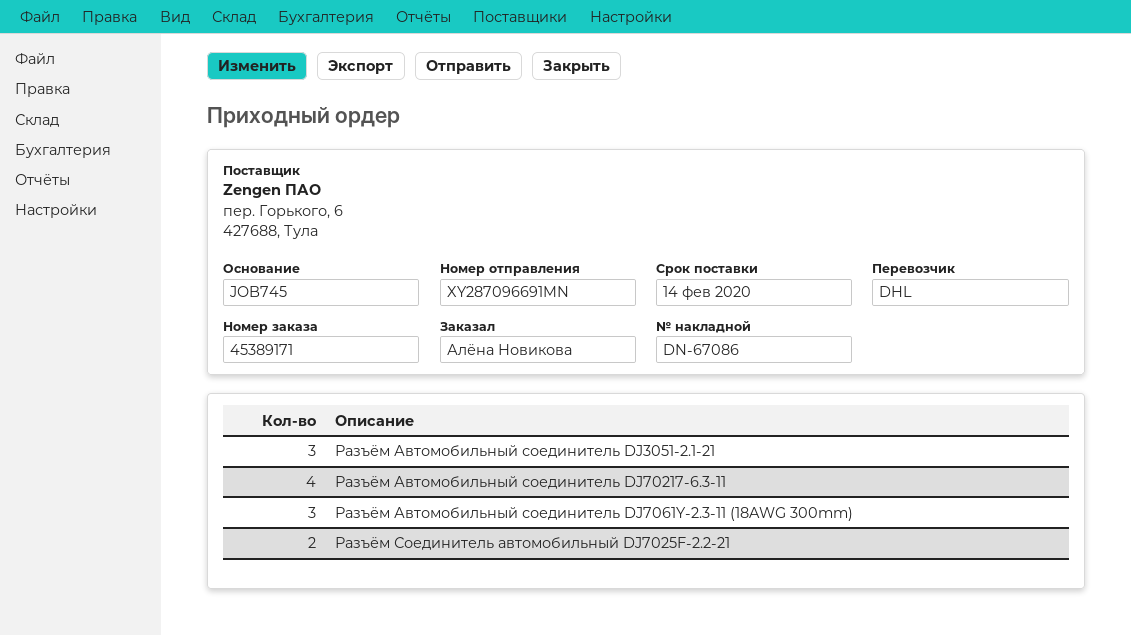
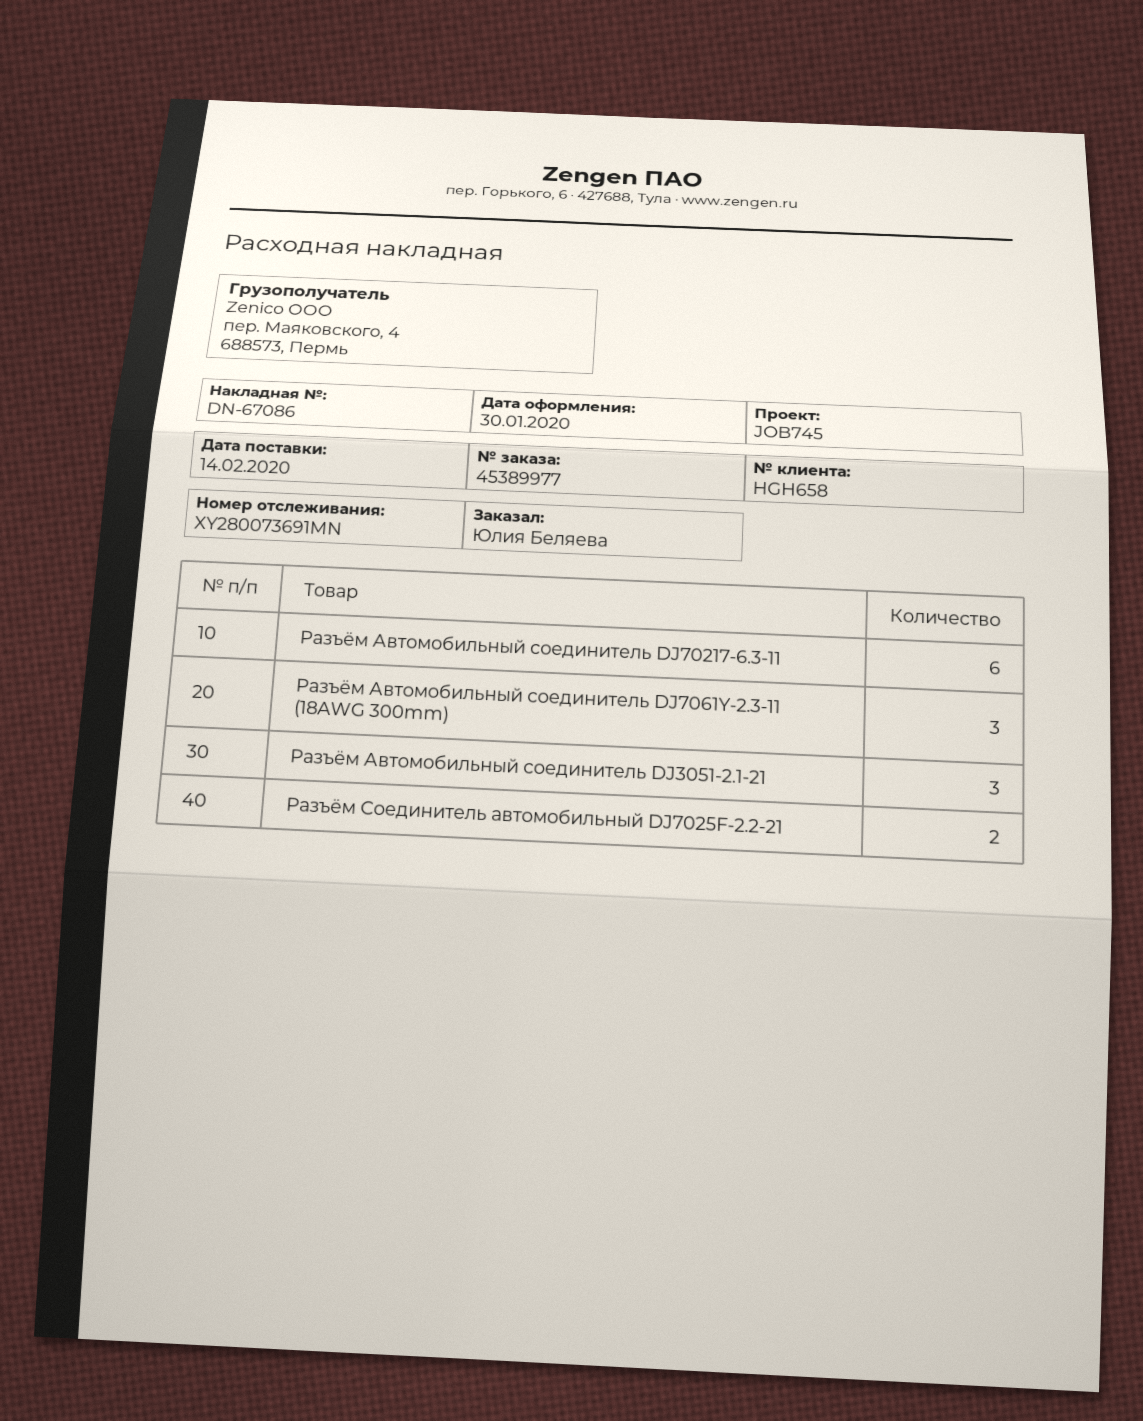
order number: 45389171 -> 45389977
ordered by: Алёна Новикова -> Юлия Беляева
tracking number: XY287096691MN -> XY280073691MN
Разъём Автомобильный соединитель DJ70217-6.3-11: 4 -> 6

